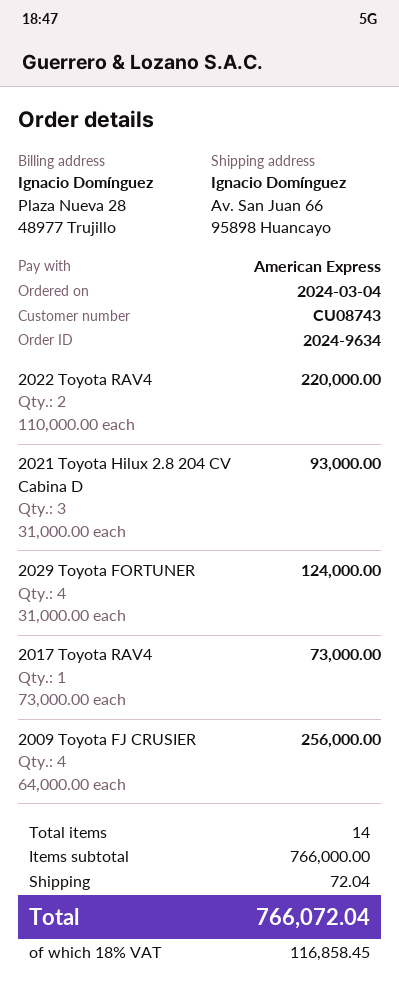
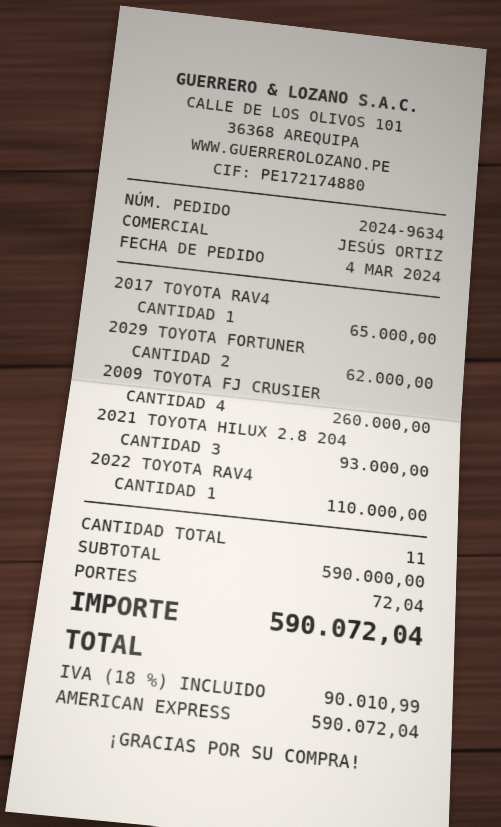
2022 Toyota RAV4: 2 for 220000.00 -> 1 for 110000.00
2029 Toyota FORTUNER: 4 for 124000.00 -> 2 for 62000.00
2017 Toyota RAV4: 1 for 73000.00 -> 1 for 65000.00
2009 Toyota FJ CRUSIER: 4 for 256000.00 -> 4 for 260000.00
total quantity: 14 -> 11
subtotal: 766000.00 -> 590000.00
tax: 18% = 116858.45 -> 18% = 90010.99
total: 766072.04 -> 590072.04

